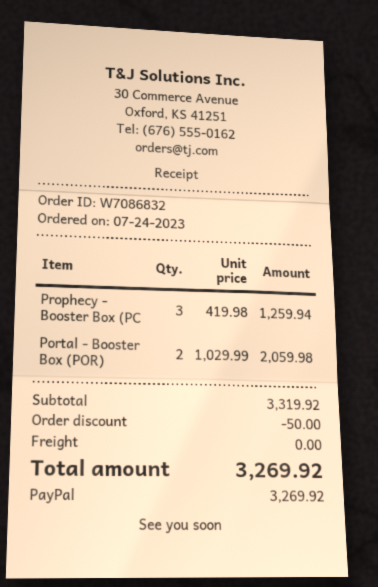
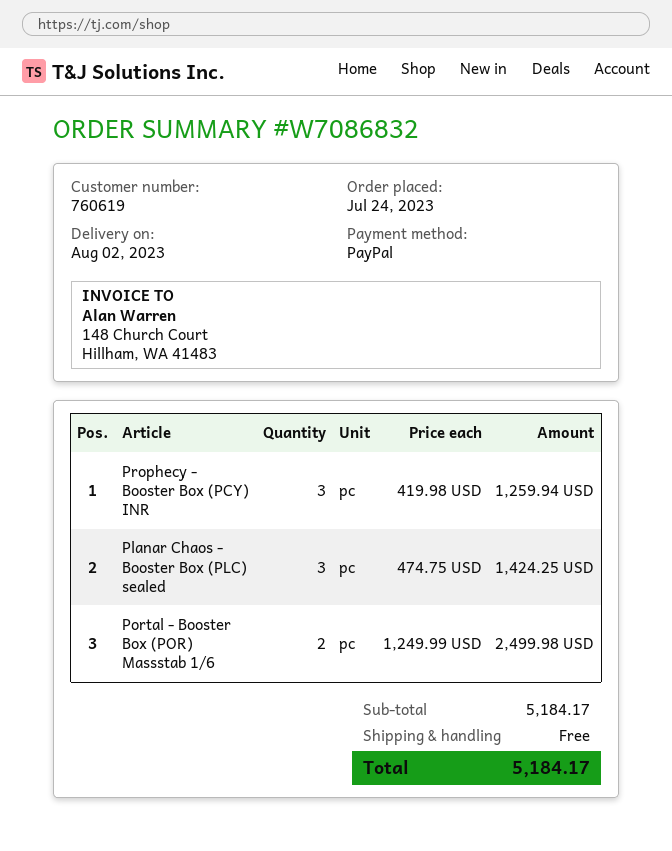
Portal - Booster Box (POR): 2 x 1029.99 = 2059.98 -> 2 x 1249.99 = 2499.98
Planar Chaos - Booster Box (PLC) sealed: none -> 3 x 474.75 = 1424.25
subtotal: 3319.92 -> 5184.17
discount: 50.00 -> none
total: 3269.92 -> 5184.17

